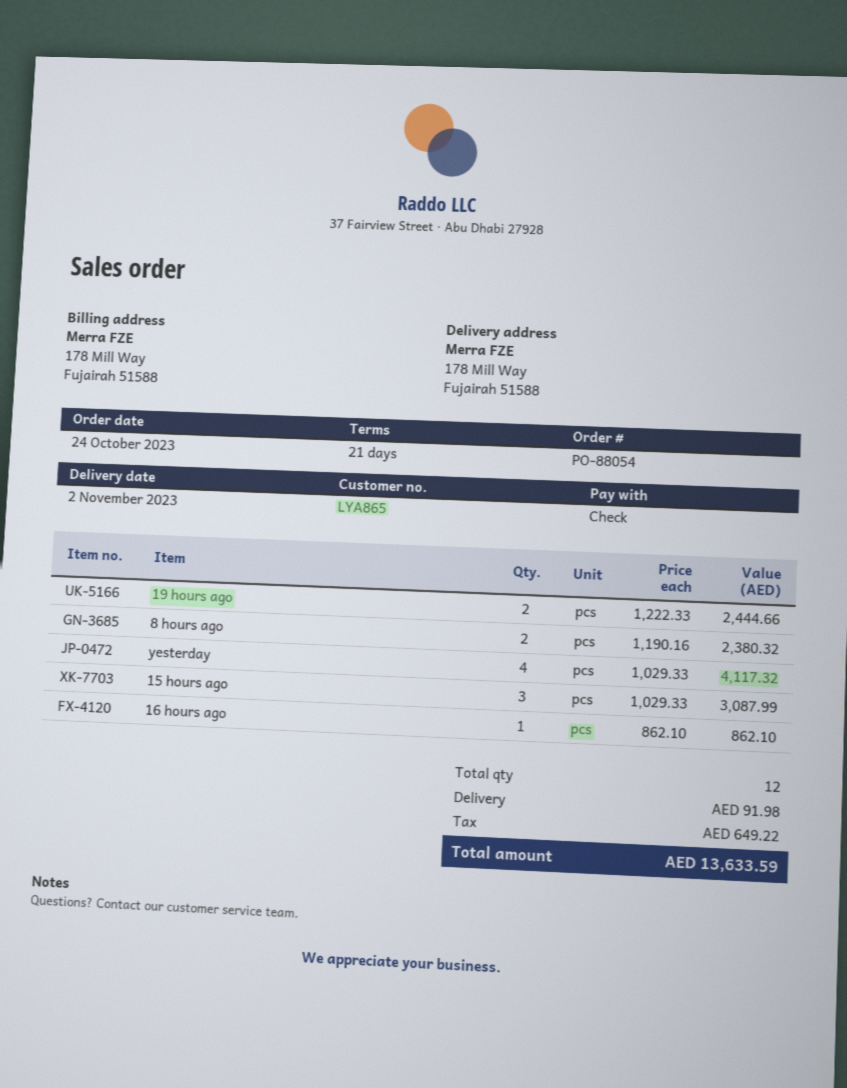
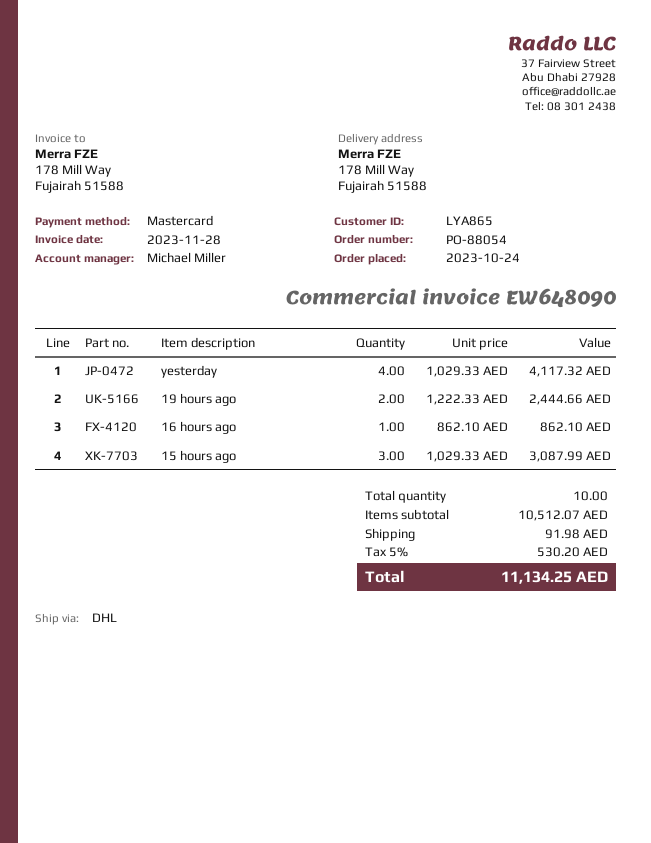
payment method: cheque -> Mastercard
8 hours ago: 2 x 1190.16 = 2380.32 -> none
total quantity: 12 -> 10
tax: 649.22 -> 530.20
total: 13633.59 -> 11134.25

